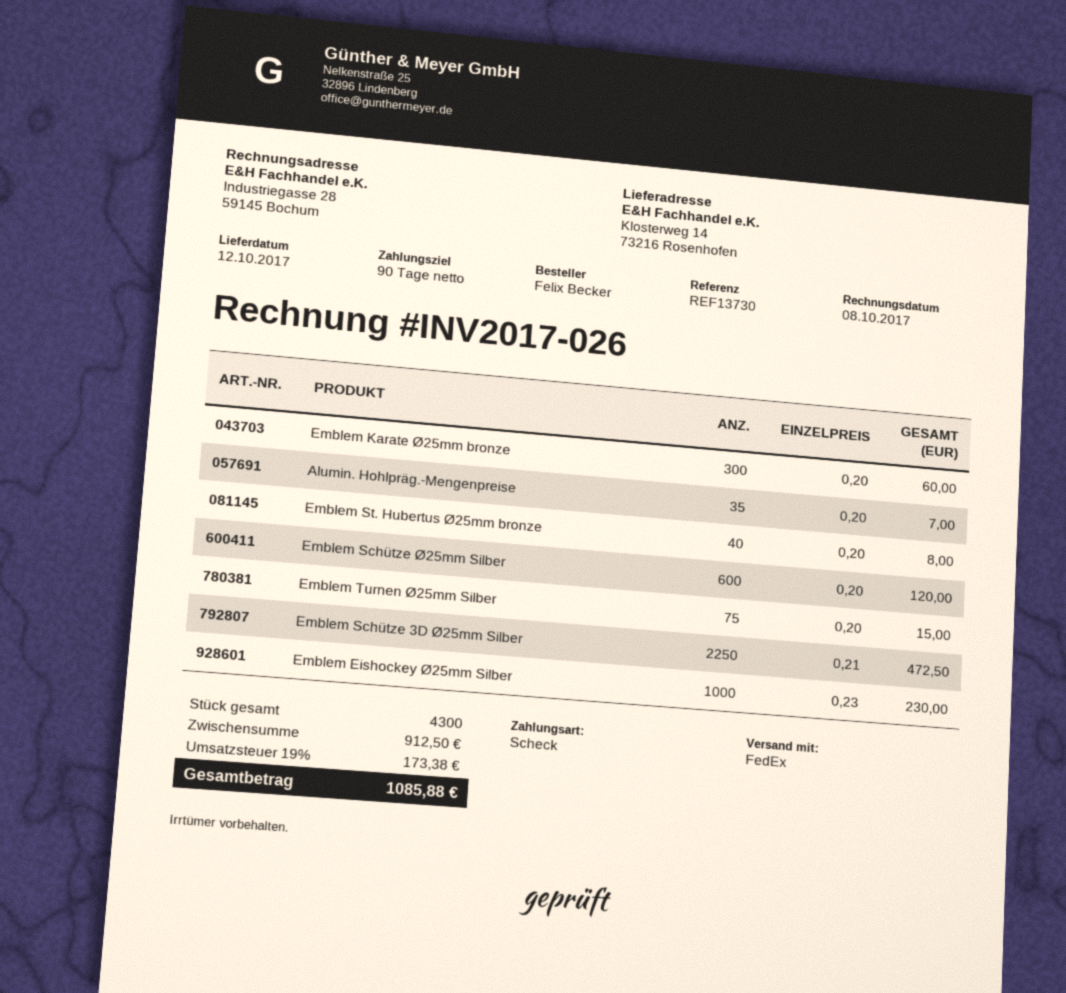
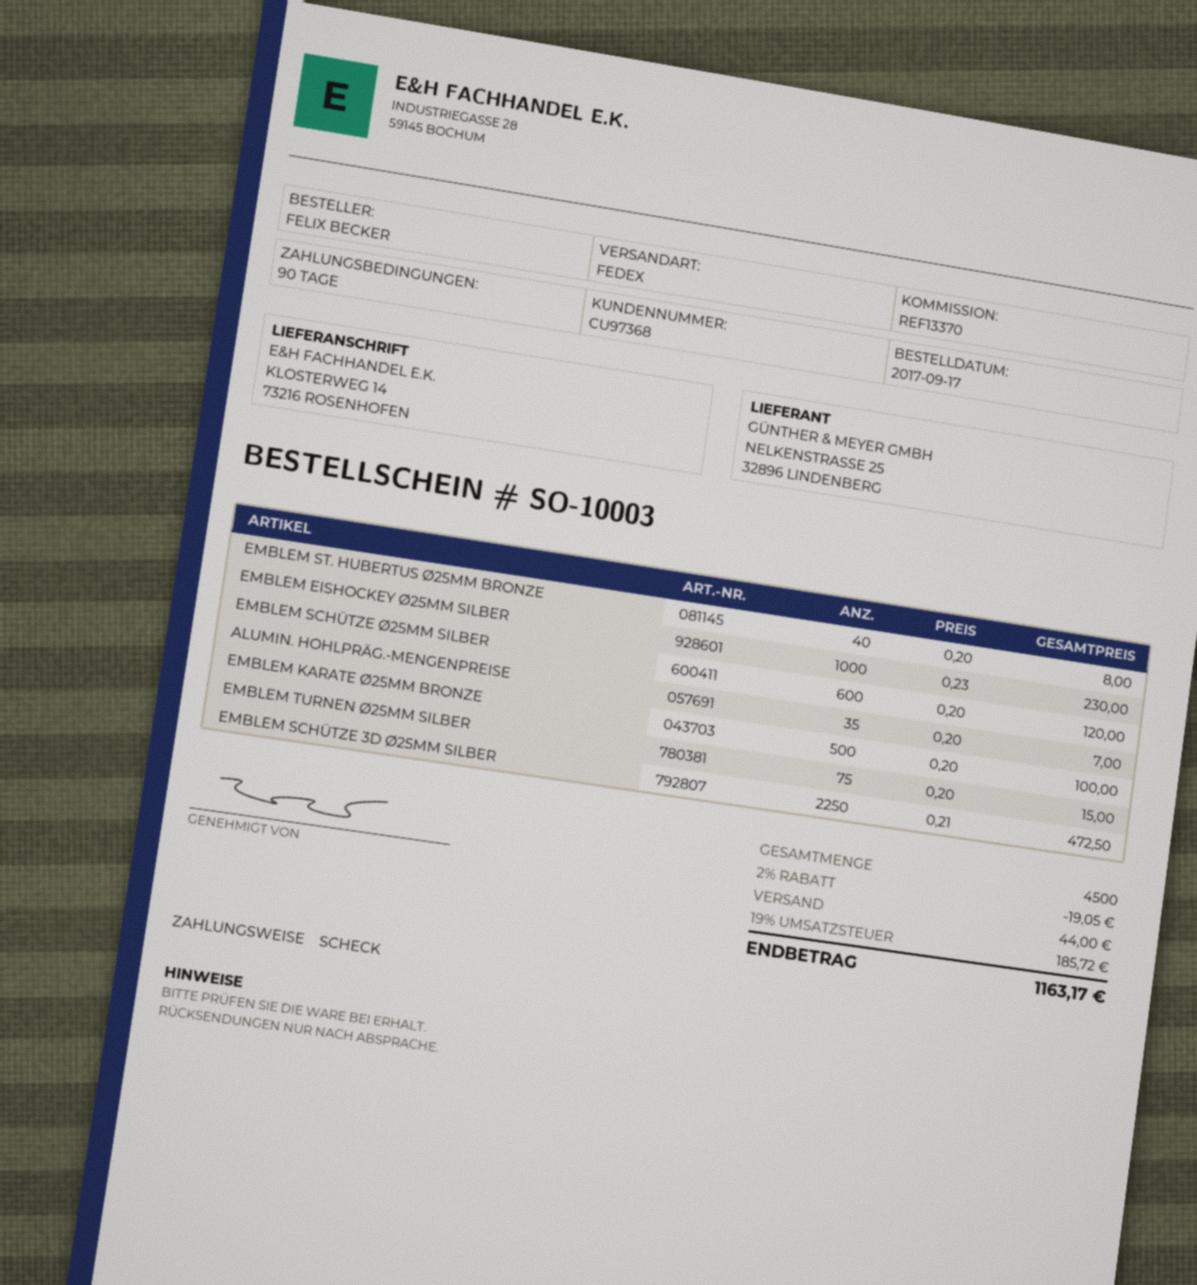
reference: REF13730 -> REF13370
Emblem Karate Ø25mm bronze: 300 x 0.20 = 60.00 -> 500 x 0.20 = 100.00
total quantity: 4300 -> 4500
discount: none -> 2% = 19.05
shipping: none -> 44.00
tax: 19% = 173.38 -> 19% = 185.72
total: 1085.88 -> 1163.17

